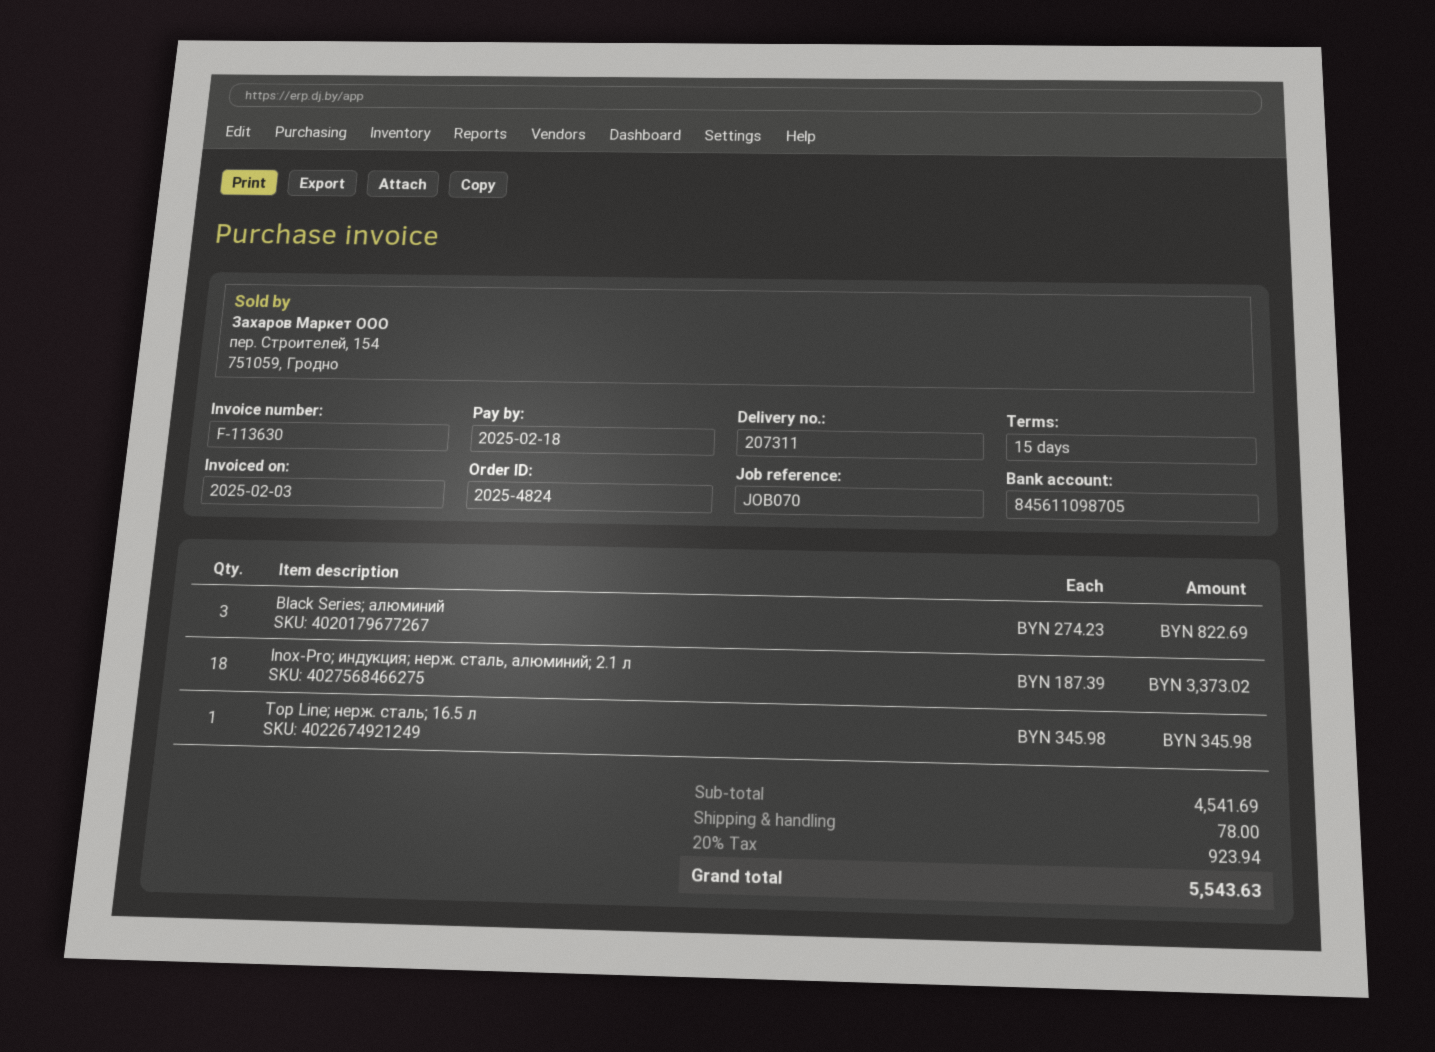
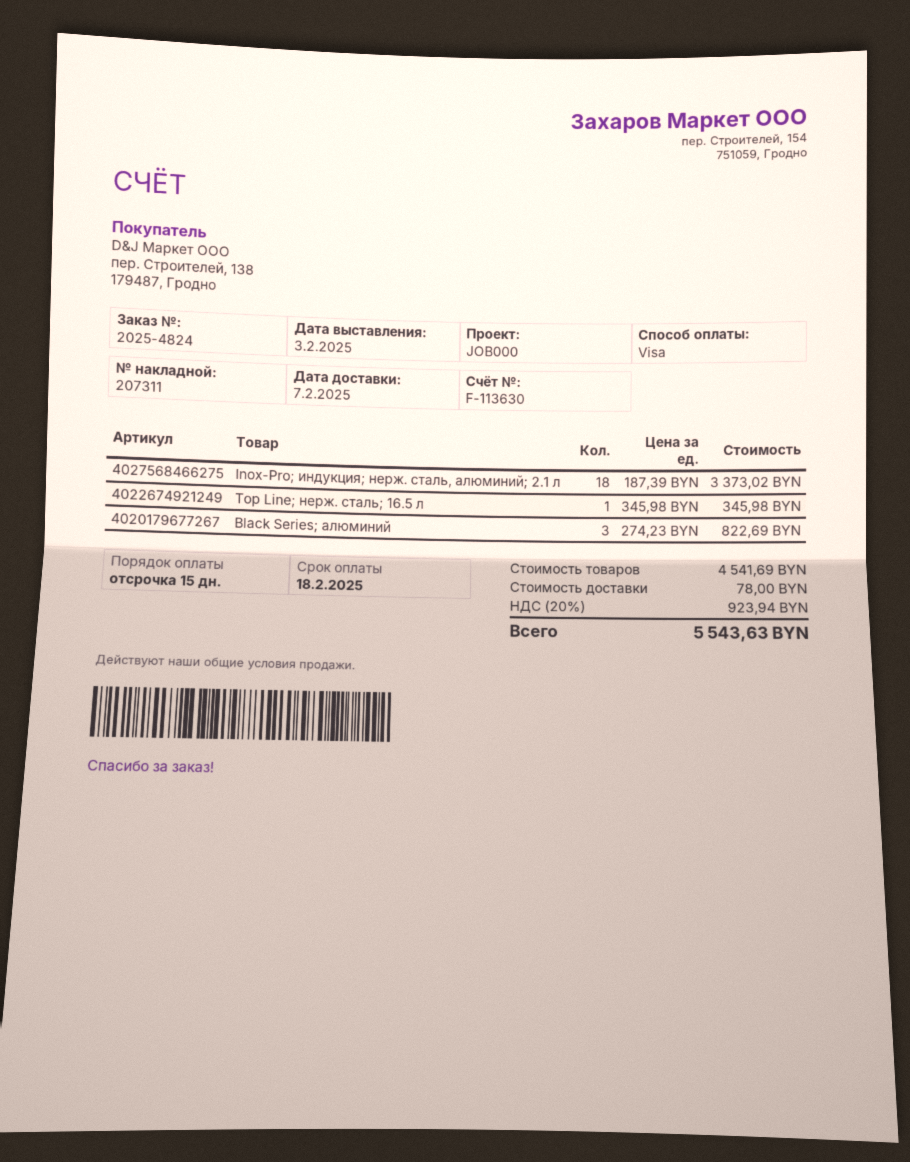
reference: JOB070 -> JOB000

